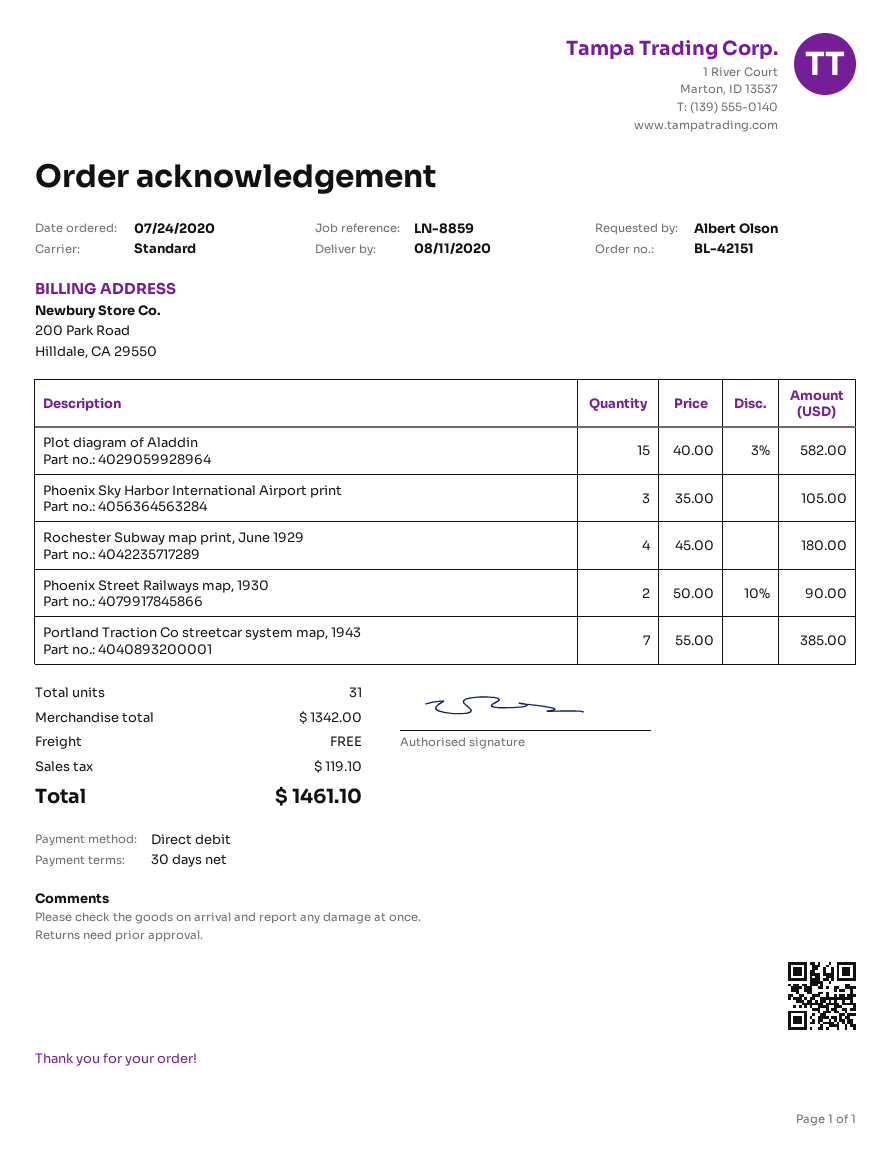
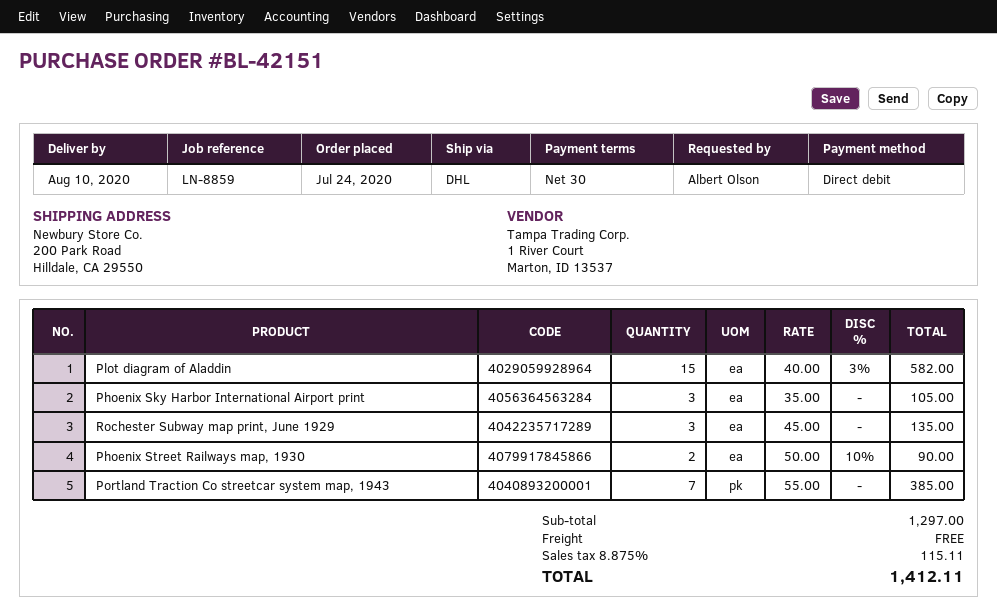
delivery date: 2020-08-11 -> 2020-08-10
shipping method: standard -> DHL
Rochester Subway map print, June 1929: 4 x 45.00 = 180.00 -> 3 x 45.00 = 135.00
subtotal: 1342.00 -> 1297.00
tax: 119.10 -> 115.11
total: 1461.10 -> 1412.11

